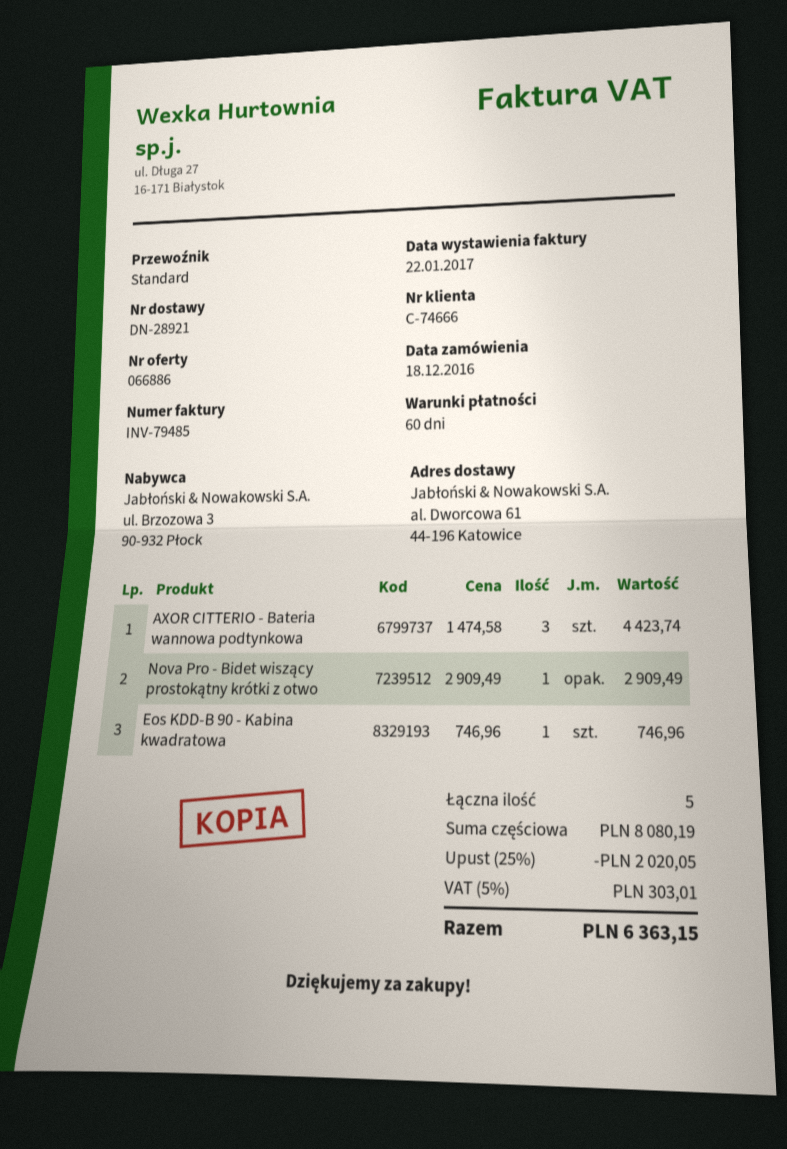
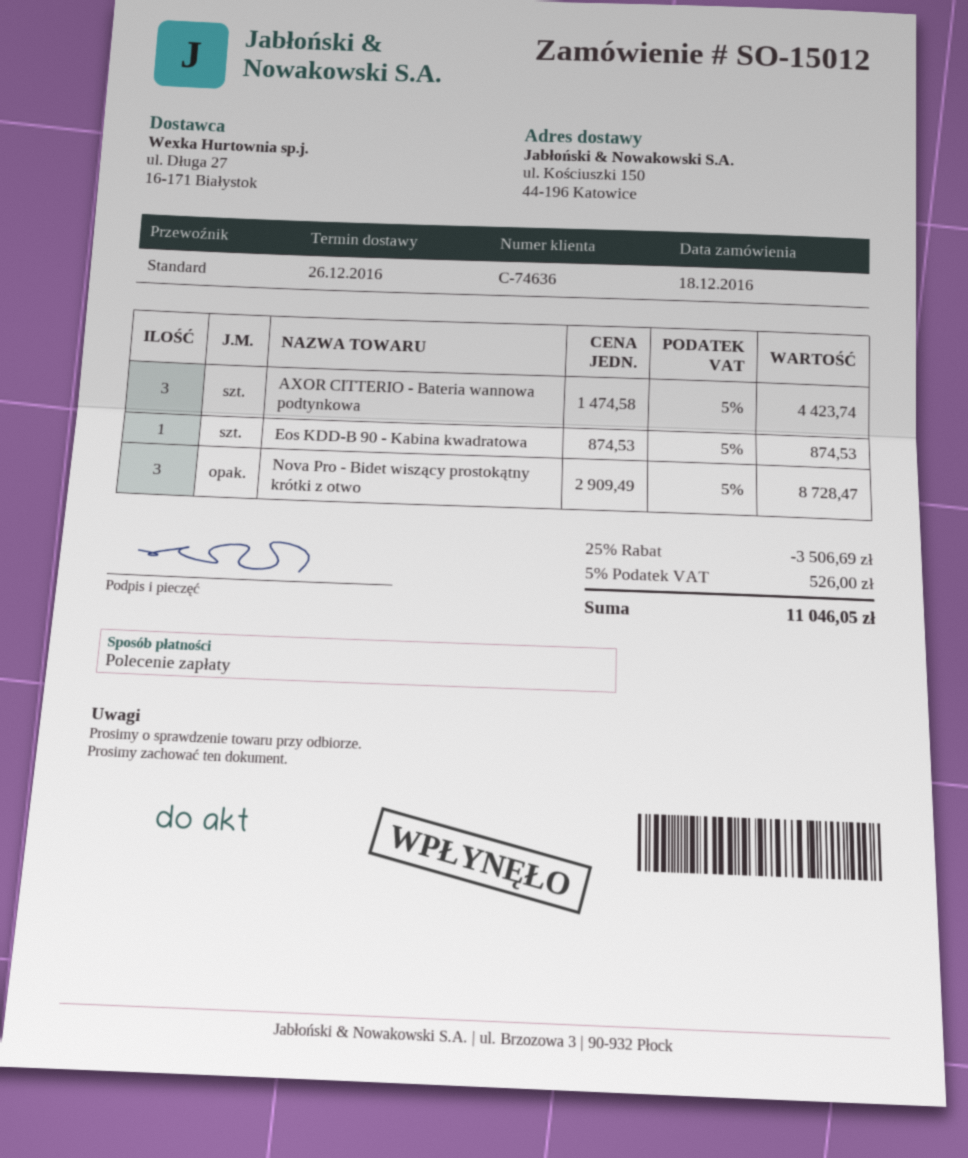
customer number: C-74666 -> C-74636
ship to: al. Dworcowa 61, 44-196 Katowice -> ul. Kościuszki 150, 44-196 Katowice
Nova Pro - Bidet wiszący prostokątny krótki z otwo: 1 x 2909.49 = 2909.49 -> 3 x 2909.49 = 8728.47
Eos KDD-B 90 - Kabina kwadratowa: 1 x 746.96 = 746.96 -> 1 x 874.53 = 874.53
discount: 25% = 2020.05 -> 25% = 3506.69
tax: 5% = 303.01 -> 5% = 526.00
total: 6363.15 -> 11046.05

